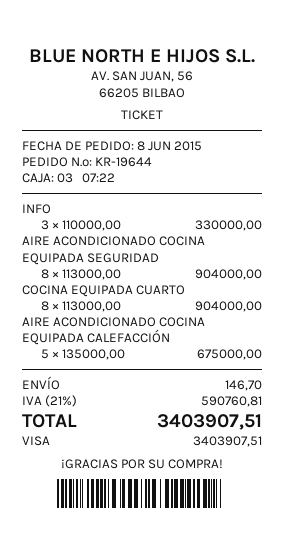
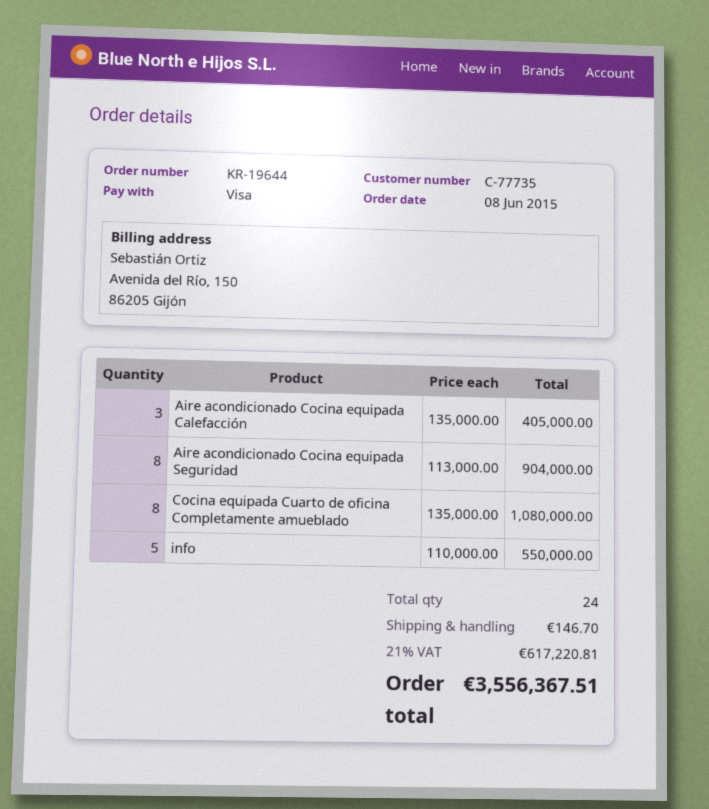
INFO: 3 x 110000.00 = 330000.00 -> 5 x 110000.00 = 550000.00
COCINA EQUIPADA CUARTO: 8 x 113000.00 = 904000.00 -> 8 x 135000.00 = 1080000.00
AIRE ACONDICIONADO COCINA EQUIPADA CALEFACCIÓN: 5 x 135000.00 = 675000.00 -> 3 x 135000.00 = 405000.00
tax: 21% = 590760.81 -> 21% = 617220.81
total: 3403907.51 -> 3556367.51

